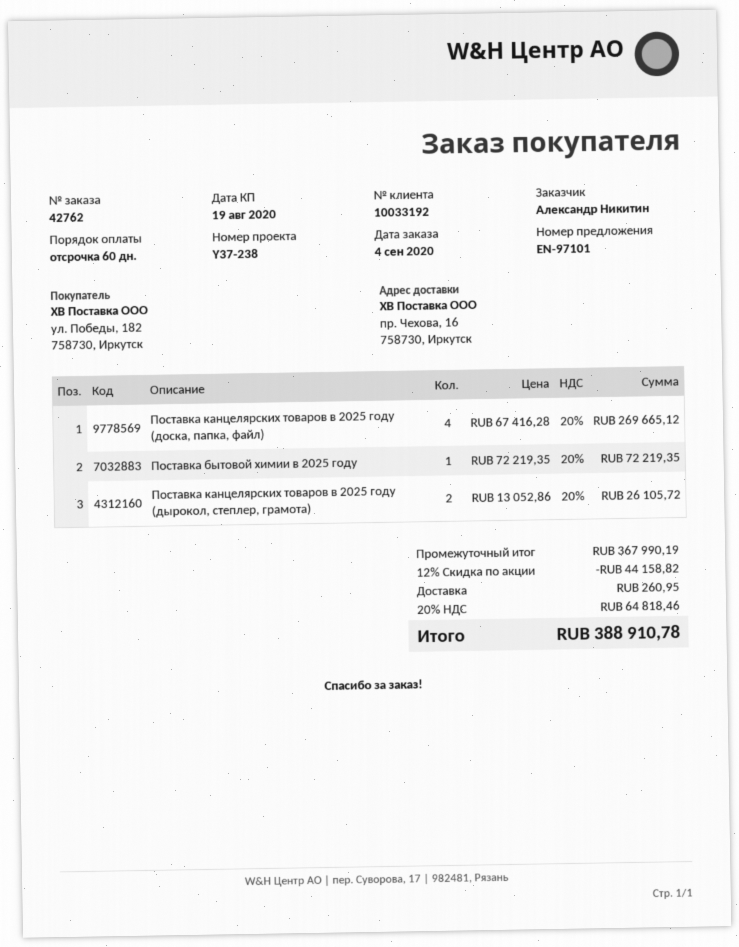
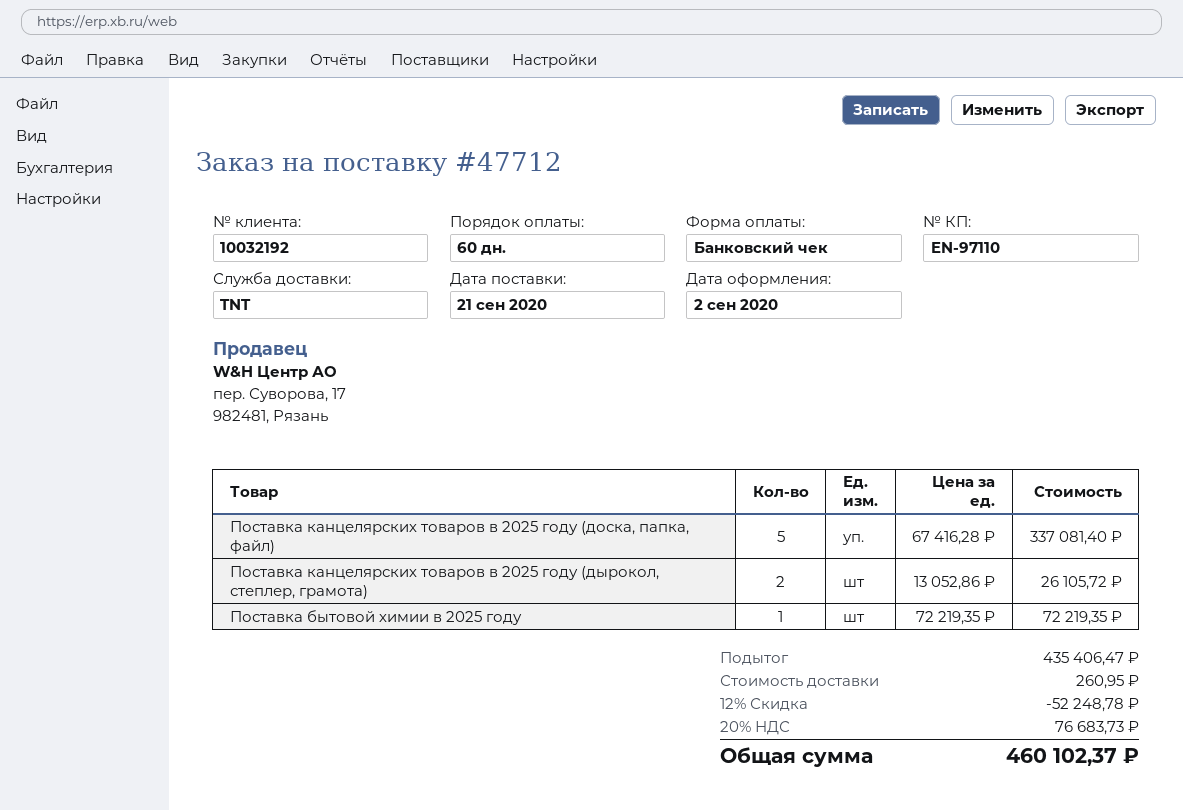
quote number: EN-97101 -> EN-97110
order number: 42762 -> 47712
order date: 2020-09-04 -> 2020-09-02
customer number: 10033192 -> 10032192
Поставка канцелярских товаров в 2025 году (доска, папка, файл): 4 x 67416.28 = 269665.12 -> 5 x 67416.28 = 337081.40
subtotal: 367990.19 -> 435406.47
discount: 12% = 44158.82 -> 12% = 52248.78
tax: 20% = 64818.46 -> 20% = 76683.73
total: 388910.78 -> 460102.37

